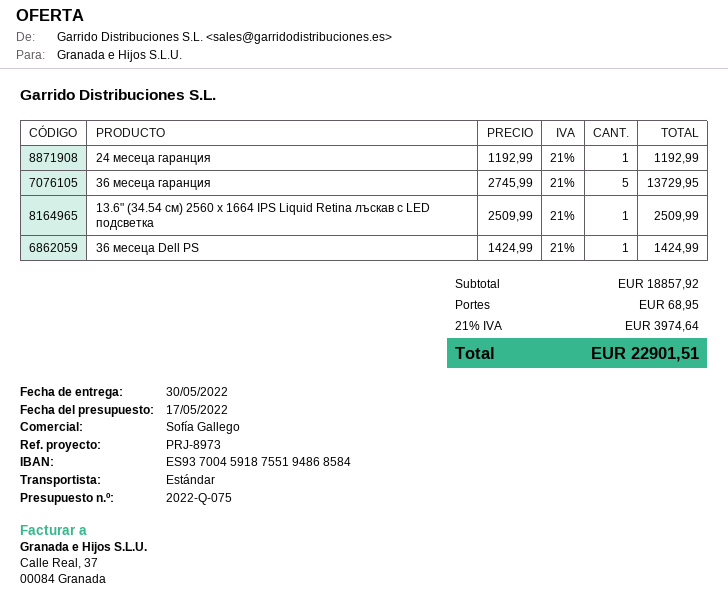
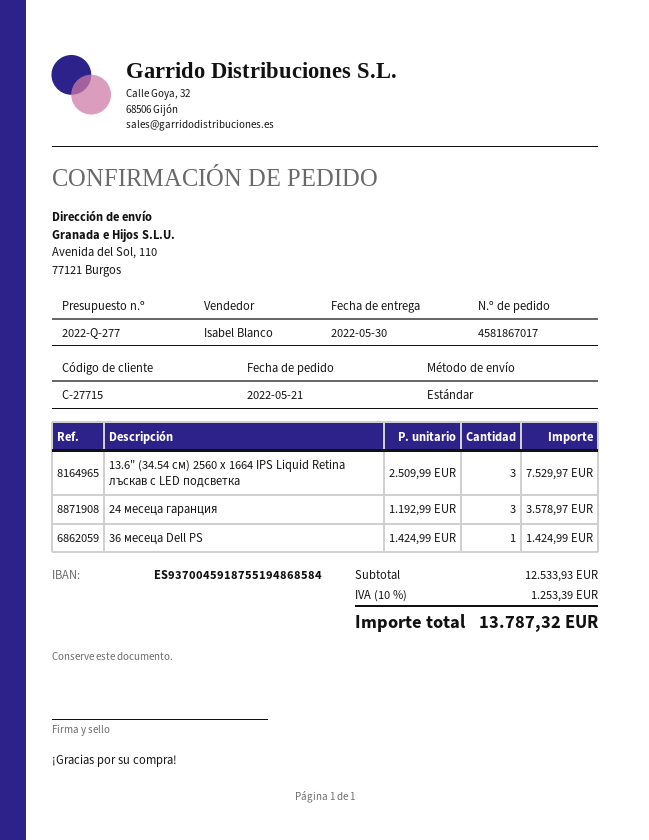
quote number: 2022-Q-075 -> 2022-Q-277
sales rep: Sofía Gallego -> Isabel Blanco
24 месеца гаранция: 1 x 1192.99 = 1192.99 -> 3 x 1192.99 = 3578.97
36 месеца гаранция: 5 x 2745.99 = 13729.95 -> none
13.6" (34.54 см) 2560 x 1664 IPS Liquid Retina лъскав с LED подсветка: 1 x 2509.99 = 2509.99 -> 3 x 2509.99 = 7529.97
subtotal: 18857.92 -> 12533.93
shipping: 68.95 -> none
tax: 21% = 3974.64 -> 10% = 1253.39
total: 22901.51 -> 13787.32

